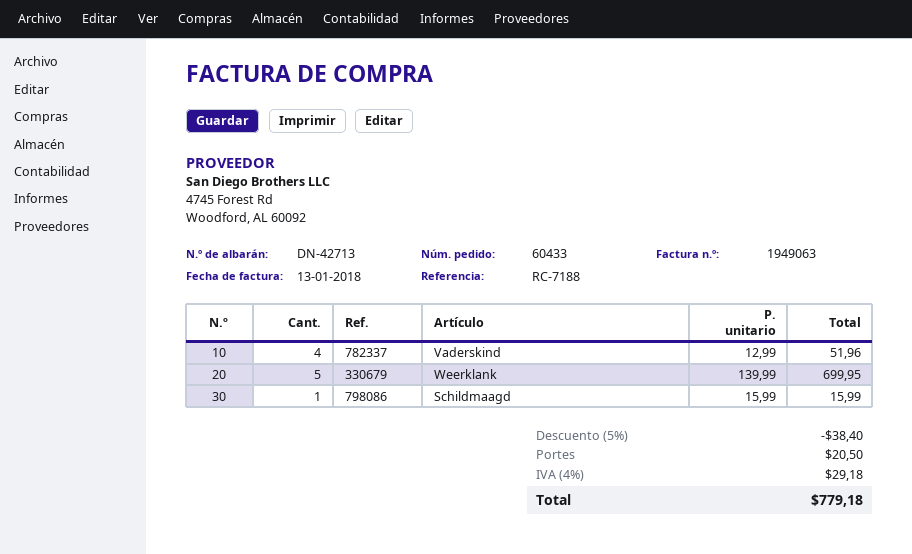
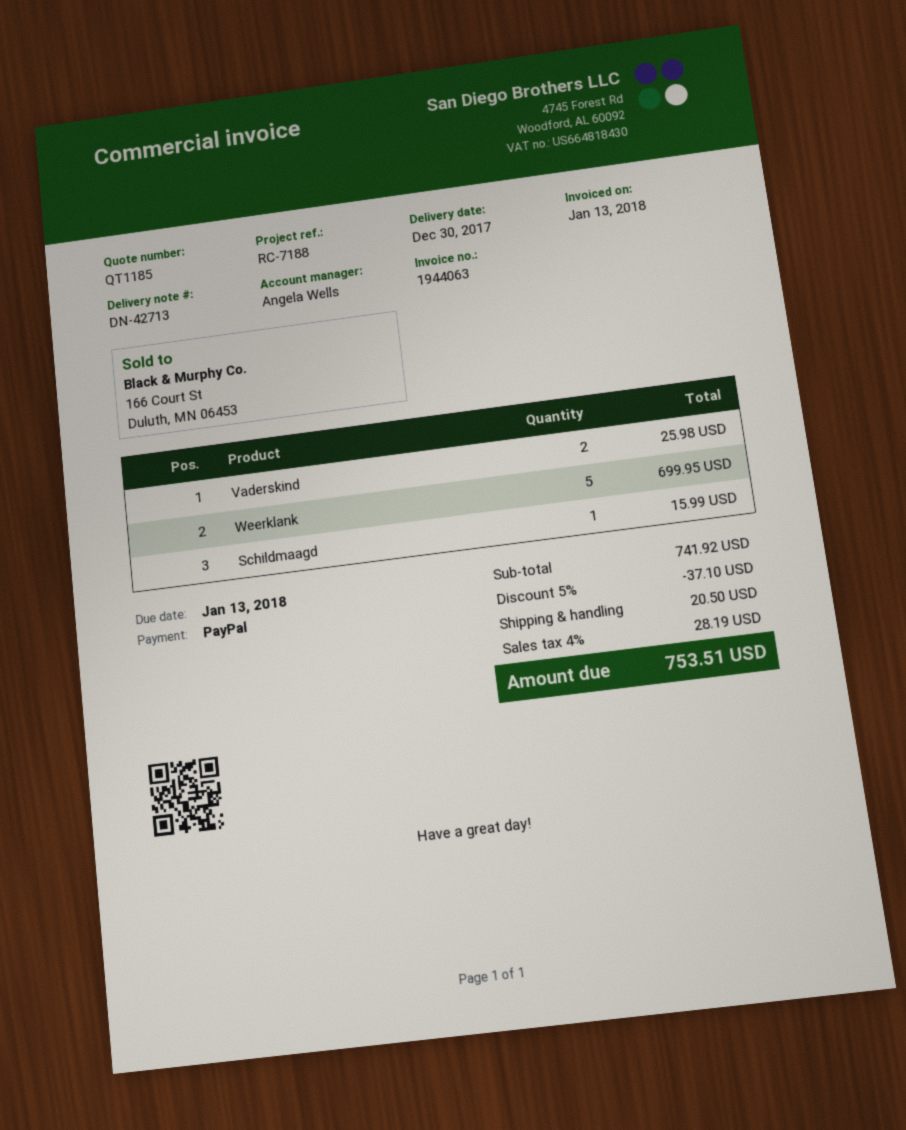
invoice number: 1949063 -> 1944063
Vaderskind: 4 for 51.96 -> 2 for 25.98
discount: 5% = 38.40 -> 5% = 37.10
tax: 4% = 29.18 -> 4% = 28.19
total: 779.18 -> 753.51

